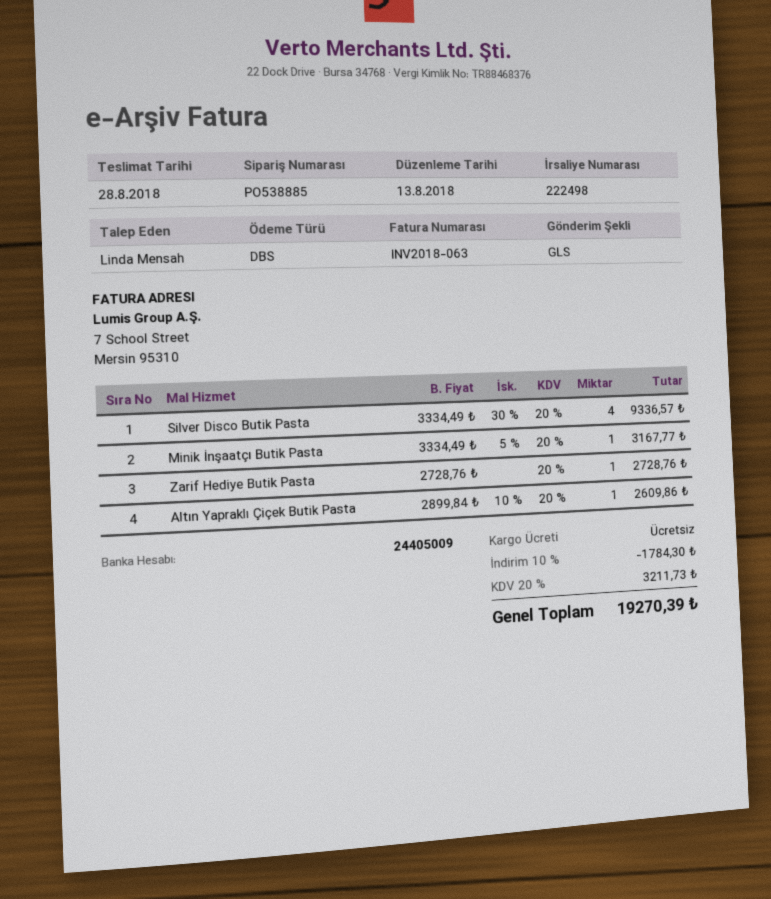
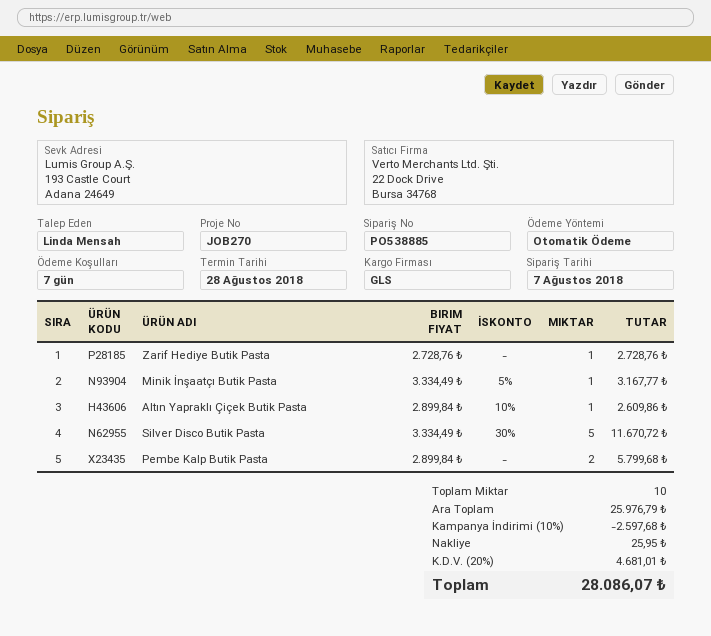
Silver Disco Butik Pasta: 4 x 3334.49 - 30% = 9336.57 -> 5 x 3334.49 - 30% = 11670.72
Pembe Kalp Butik Pasta: none -> 2 x 2899.84 = 5799.68
discount: 10% = 1784.30 -> 10% = 2597.68
shipping: 0.00 -> 25.95
tax: 20% = 3211.73 -> 20% = 4681.01
total: 19270.39 -> 28086.07

